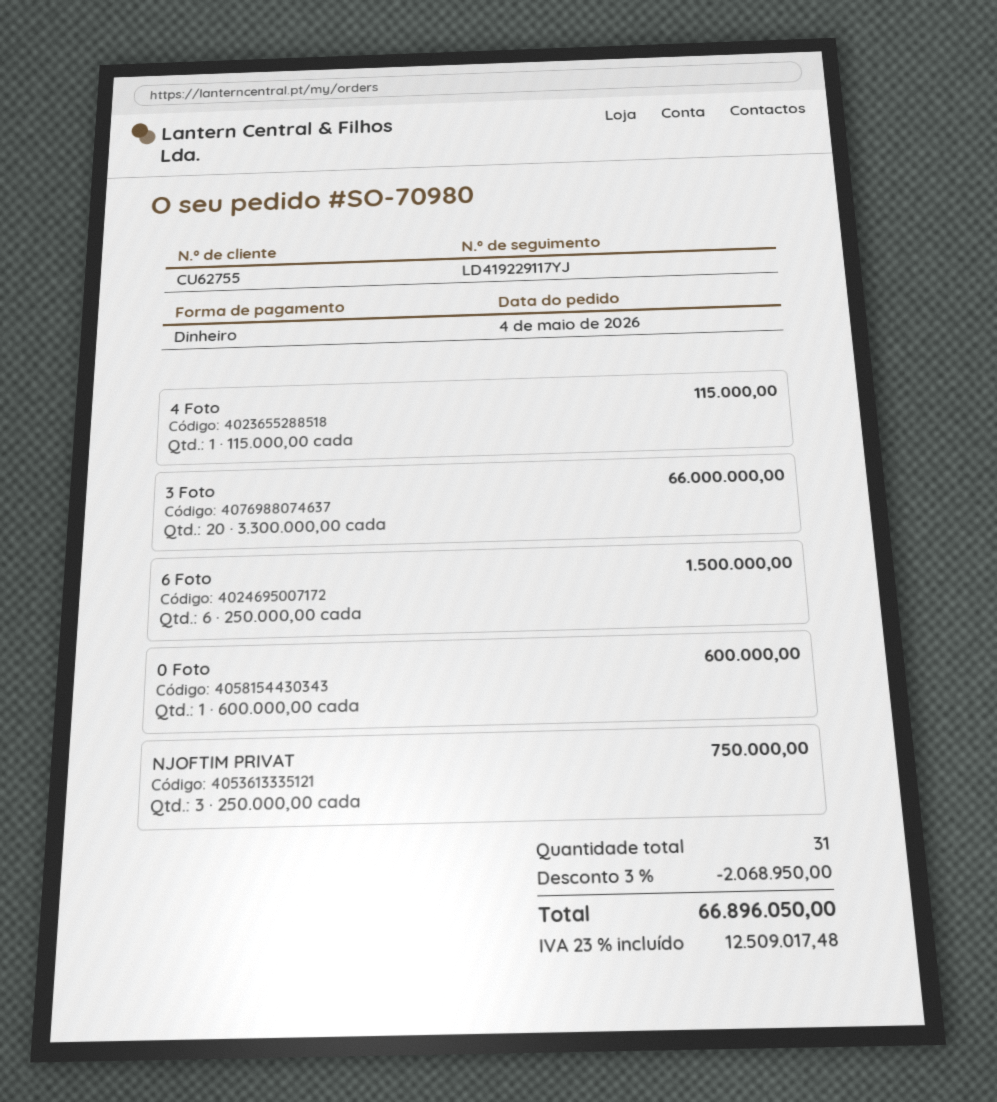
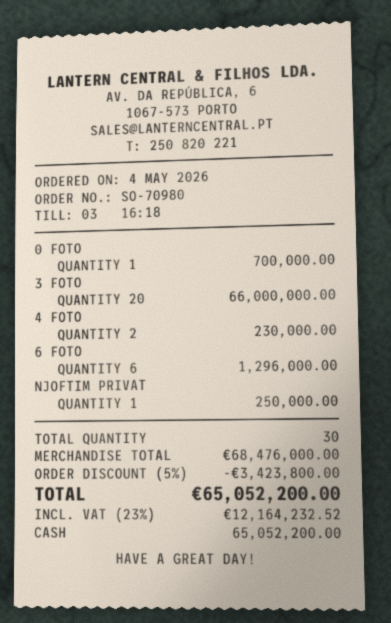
4 Foto: 1 for 115000.00 -> 2 for 230000.00
6 Foto: 6 for 1500000.00 -> 6 for 1296000.00
0 Foto: 1 for 600000.00 -> 1 for 700000.00
NJOFTIM PRIVAT: 3 for 750000.00 -> 1 for 250000.00
total quantity: 31 -> 30
discount: 3% = 2068950.00 -> 5% = 3423800.00
tax: 23% = 12509017.48 -> 23% = 12164232.52
total: 66896050.00 -> 65052200.00

